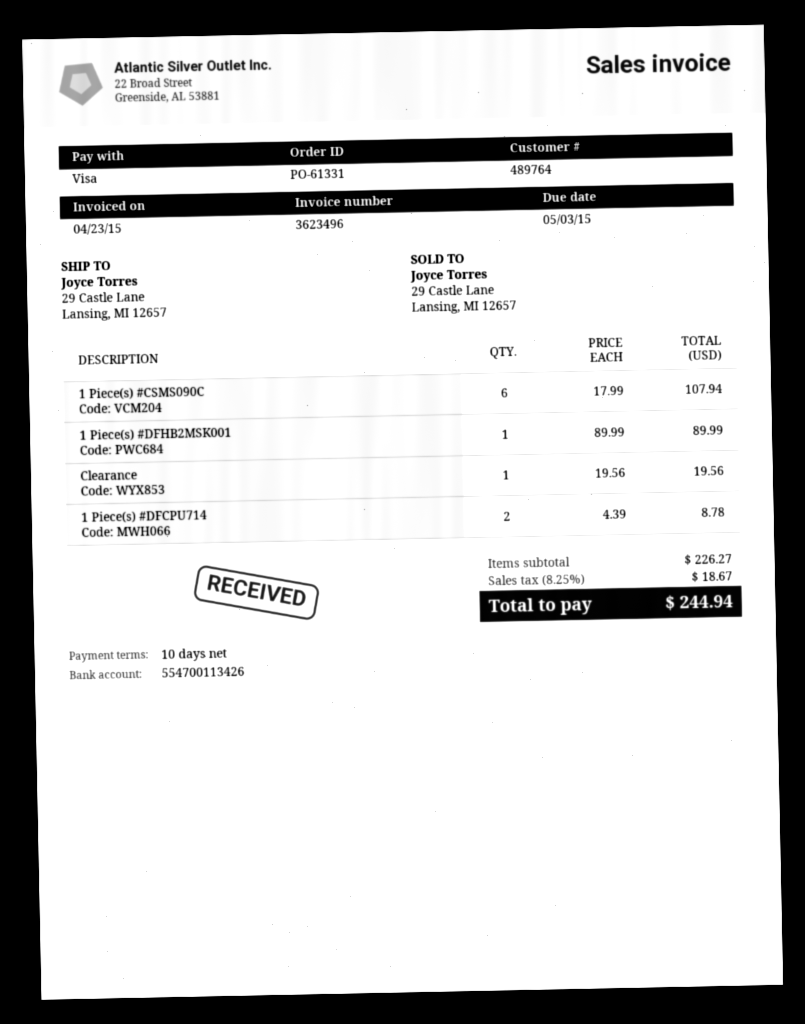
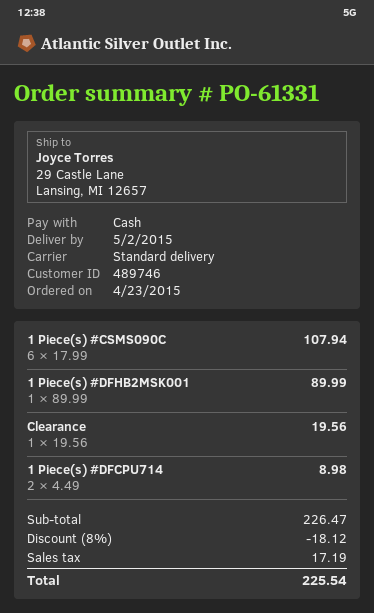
customer number: 489764 -> 489746
payment method: Visa -> cash
1 Piece(s) #DFCPU714: 2 x 4.39 = 8.78 -> 2 x 4.49 = 8.98
subtotal: 226.27 -> 226.47
discount: none -> 8% = 18.12
tax: 18.67 -> 17.19
total: 244.94 -> 225.54

